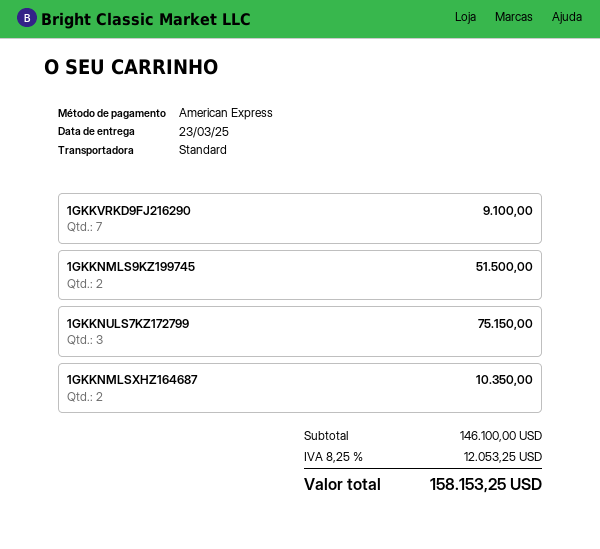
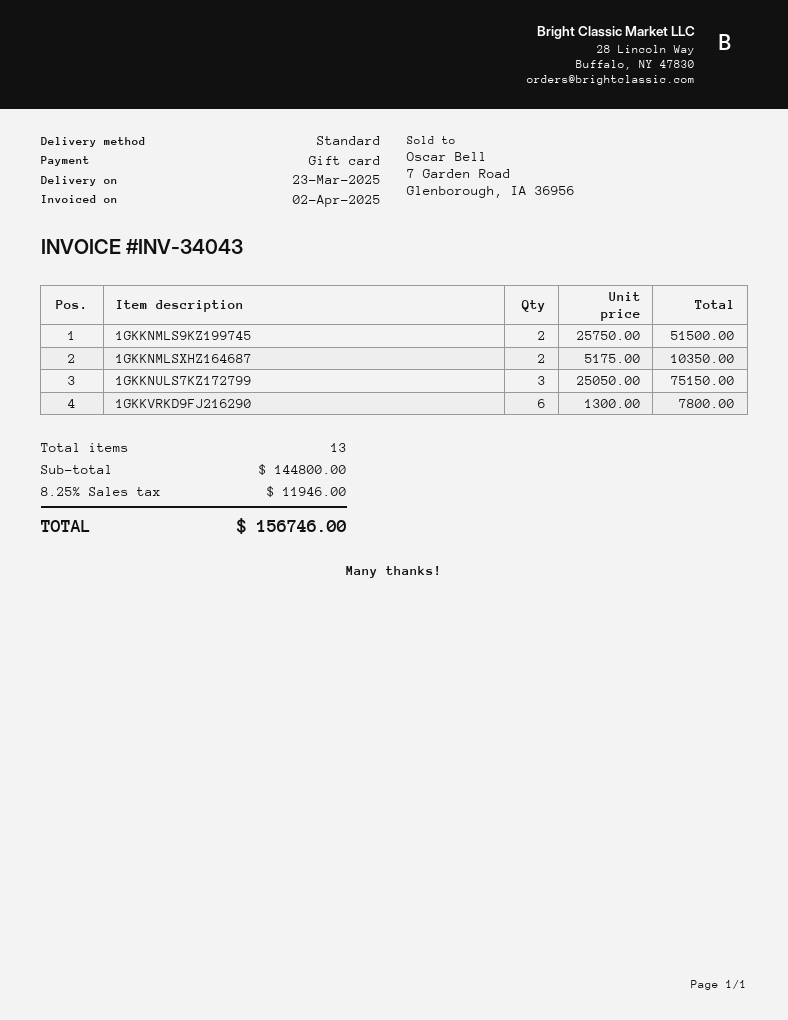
payment method: American Express -> gift card
1GKKVRKD9FJ216290: 7 for 9100.00 -> 6 for 7800.00
subtotal: 146100.00 -> 144800.00
tax: 8.25% = 12053.25 -> 8.25% = 11946.00
total: 158153.25 -> 156746.00

